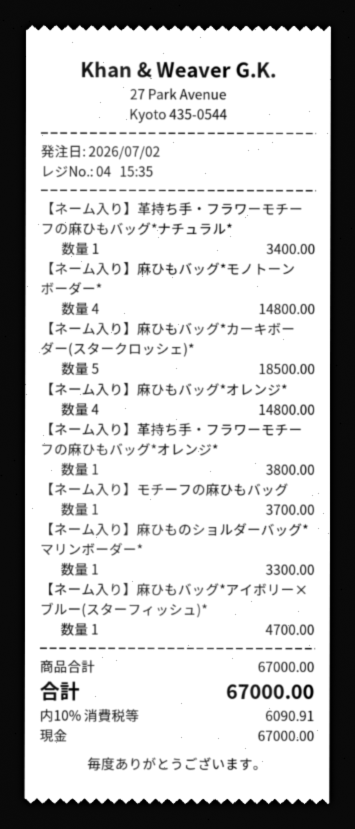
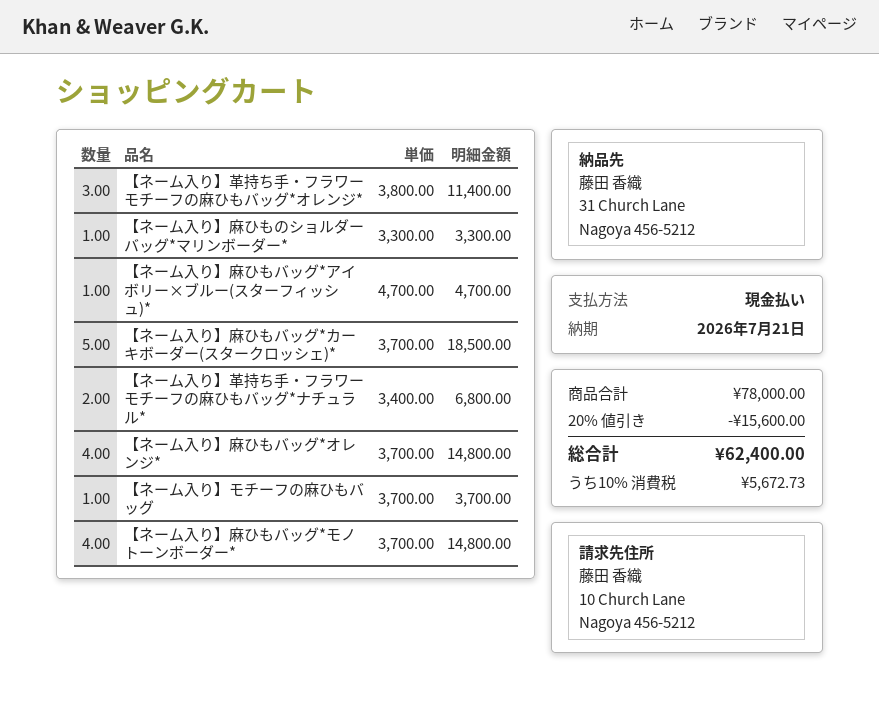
【ネーム入り】革持ち手・フラワーモチーフの麻ひもバッグ*ナチュラル*: 1 for 3400.00 -> 2 for 6800.00
【ネーム入り】革持ち手・フラワーモチーフの麻ひもバッグ*オレンジ*: 1 for 3800.00 -> 3 for 11400.00
subtotal: 67000.00 -> 78000.00
discount: none -> 20% = 15600.00
tax: 10% = 6090.91 -> 10% = 5672.73
total: 67000.00 -> 62400.00

